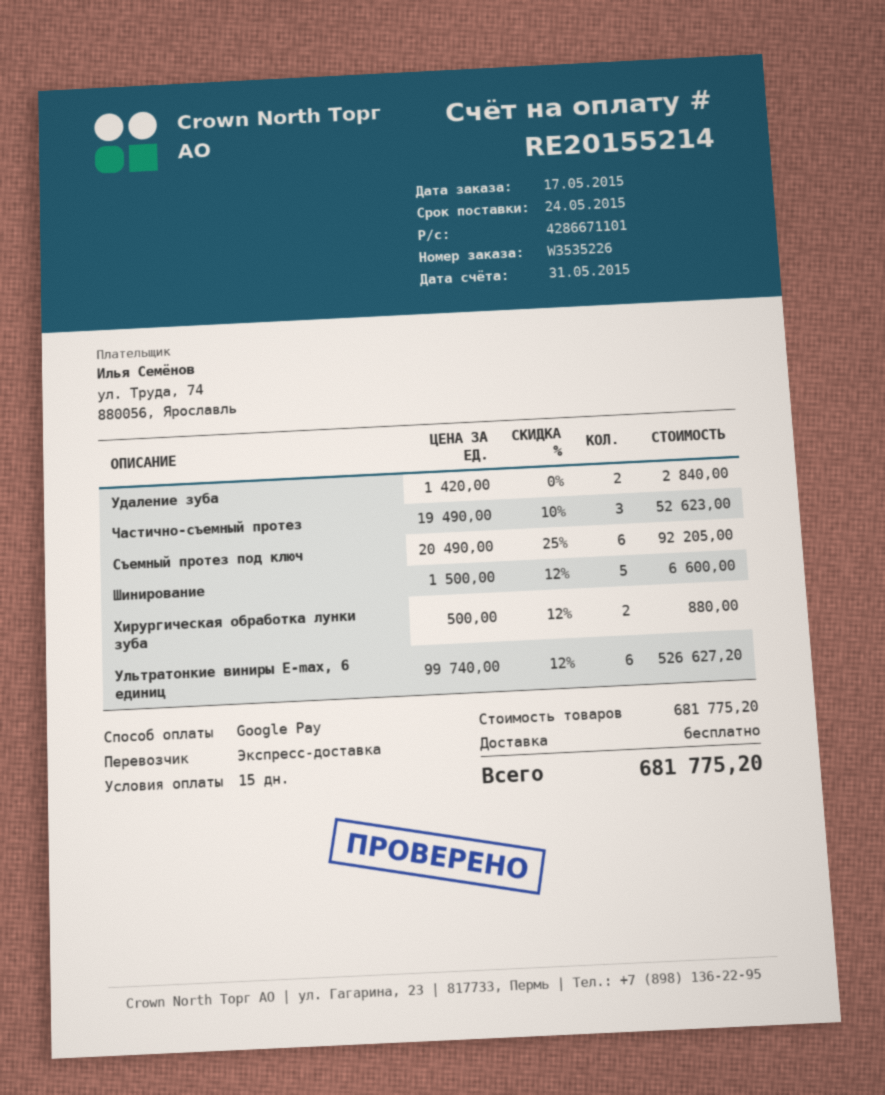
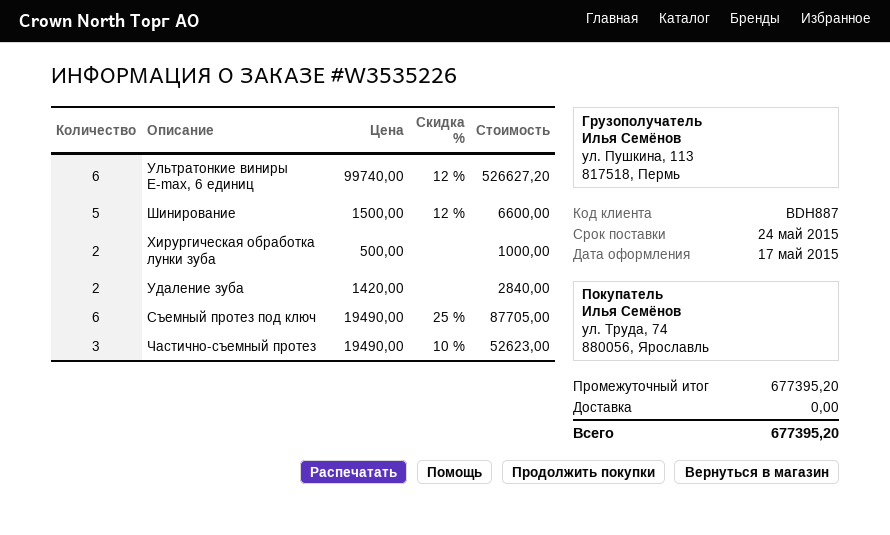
Съемный протез под ключ: 6 x 20490.00 - 25% = 92205.00 -> 6 x 19490.00 - 25% = 87705.00
Хирургическая обработка лунки зуба: 2 x 500.00 - 12% = 880.00 -> 2 x 500.00 = 1000.00
subtotal: 681775.20 -> 677395.20
total: 681775.20 -> 677395.20

